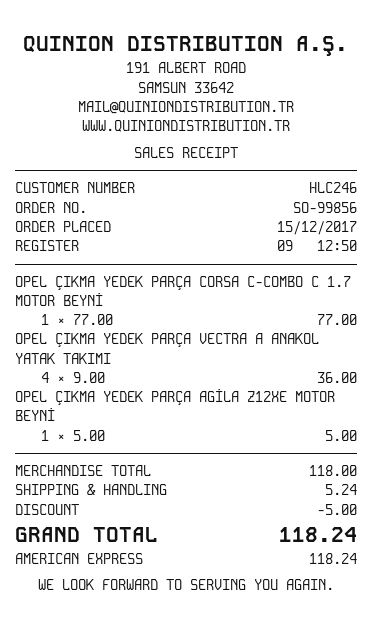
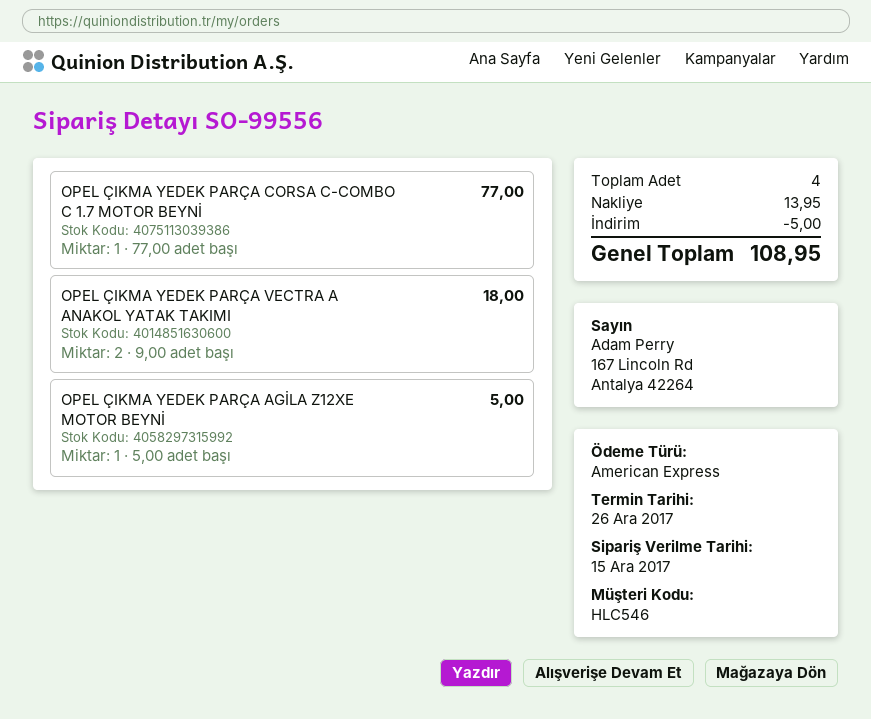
order number: SO-99856 -> SO-99556
customer number: HLC246 -> HLC546
OPEL ÇIKMA YEDEK PARÇA VECTRA A ANAKOL YATAK TAKIMI: 4 x 9.00 = 36.00 -> 2 x 9.00 = 18.00
shipping: 5.24 -> 13.95
total: 118.24 -> 108.95

